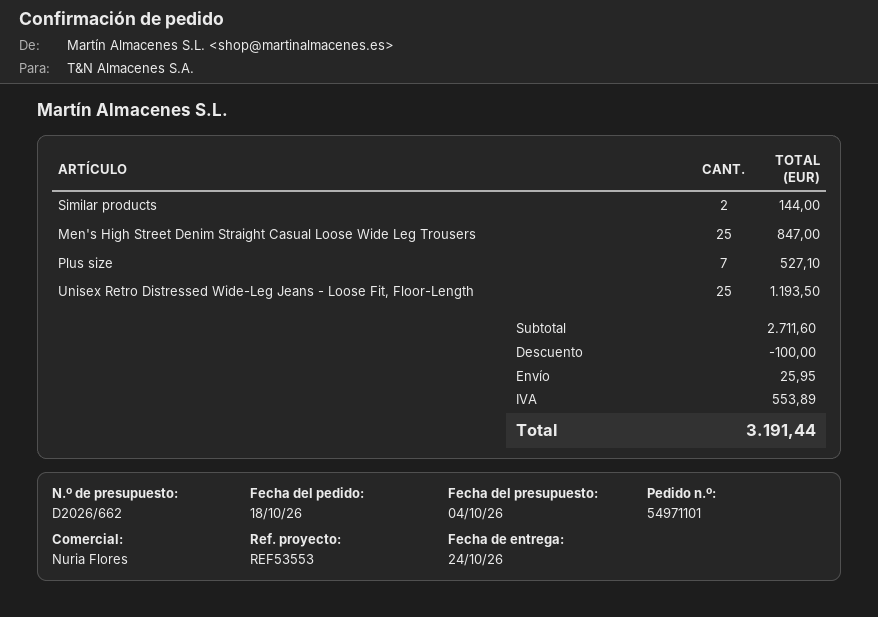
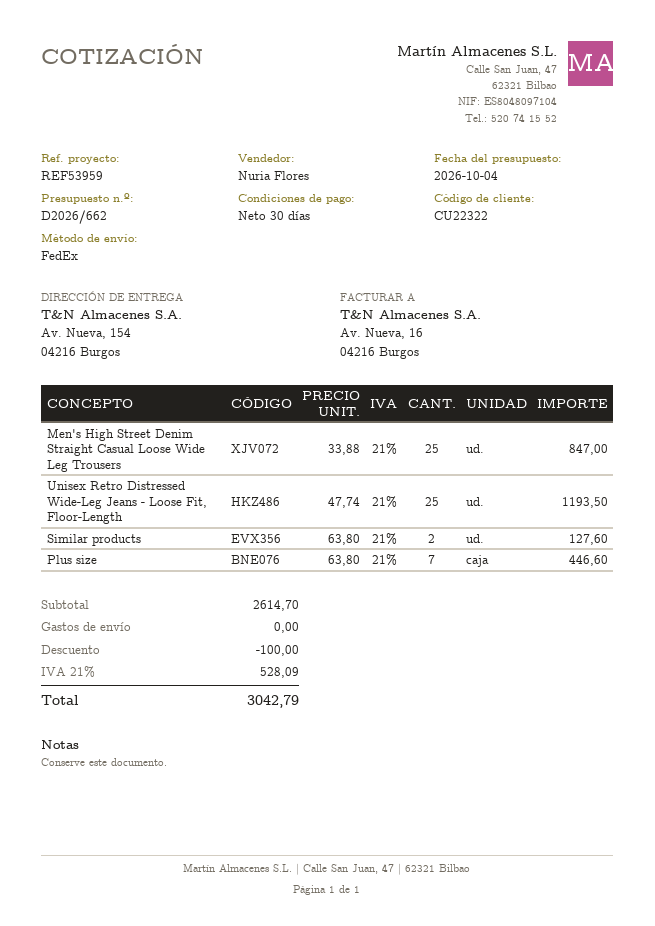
reference: REF53553 -> REF53959
Similar products: 2 for 144.00 -> 2 for 127.60
Plus size: 7 for 527.10 -> 7 for 446.60
subtotal: 2711.60 -> 2614.70
shipping: 25.95 -> 0.00
tax: 553.89 -> 528.09
total: 3191.44 -> 3042.79

